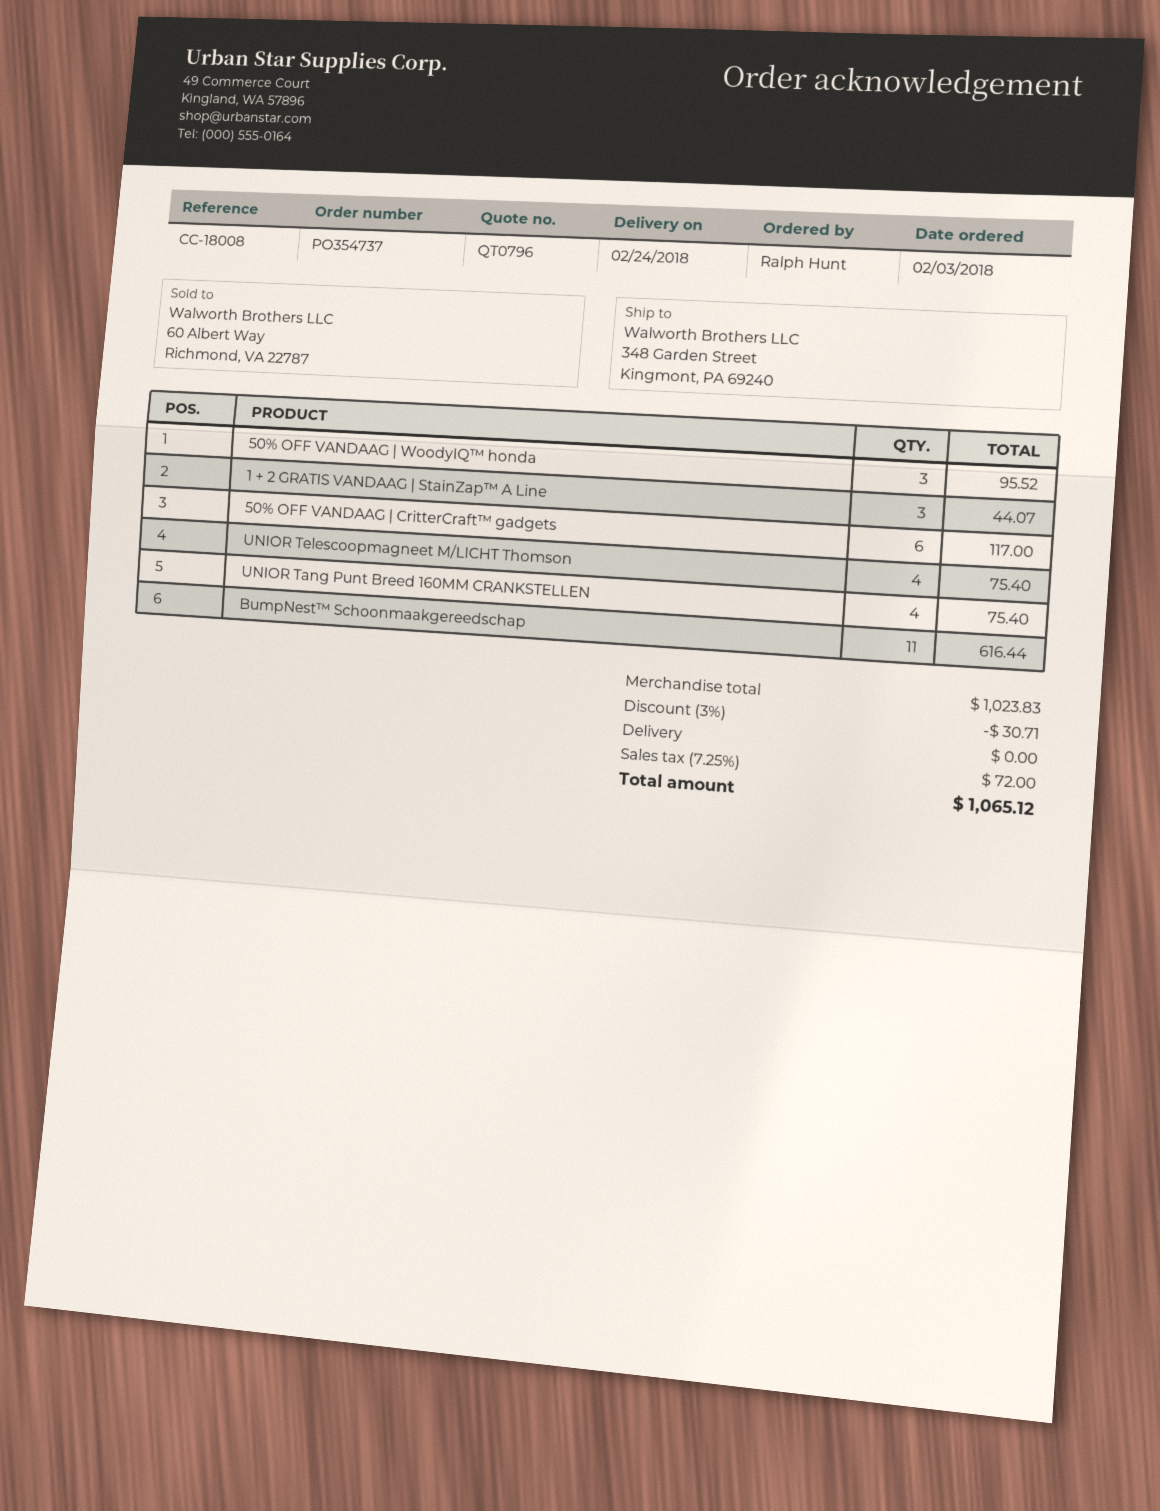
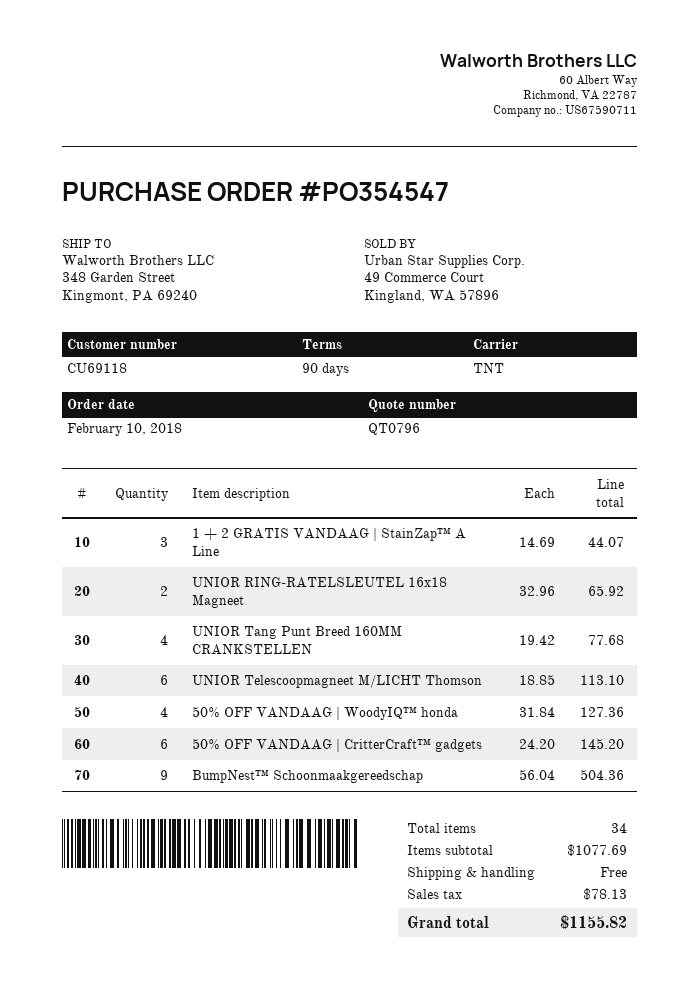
order number: PO354737 -> PO354547
order date: 2018-02-03 -> 2018-02-10
50% OFF VANDAAG | WoodyIQ™ honda: 3 for 95.52 -> 4 for 127.36
50% OFF VANDAAG | CritterCraft™ gadgets: 6 for 117.00 -> 6 for 145.20
UNIOR Telescoopmagneet M/LICHT Thomson: 4 for 75.40 -> 6 for 113.10
UNIOR Tang Punt Breed 160MM CRANKSTELLEN: 4 for 75.40 -> 4 for 77.68
BumpNest™ Schoonmaakgereedschap: 11 for 616.44 -> 9 for 504.36
UNIOR RING-RATELSLEUTEL 16x18 Magneet: none -> 2 for 65.92
subtotal: 1023.83 -> 1077.69
discount: 3% = 30.71 -> none
tax: 72.00 -> 78.13
total: 1065.12 -> 1155.82

